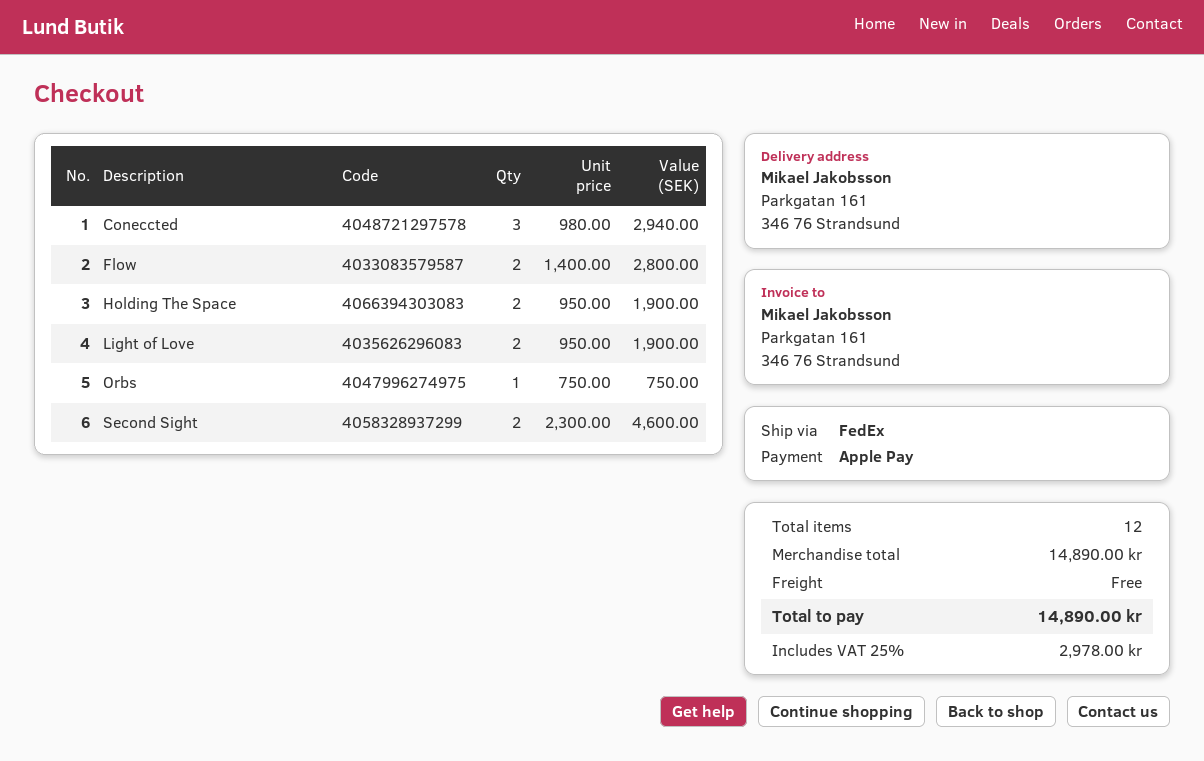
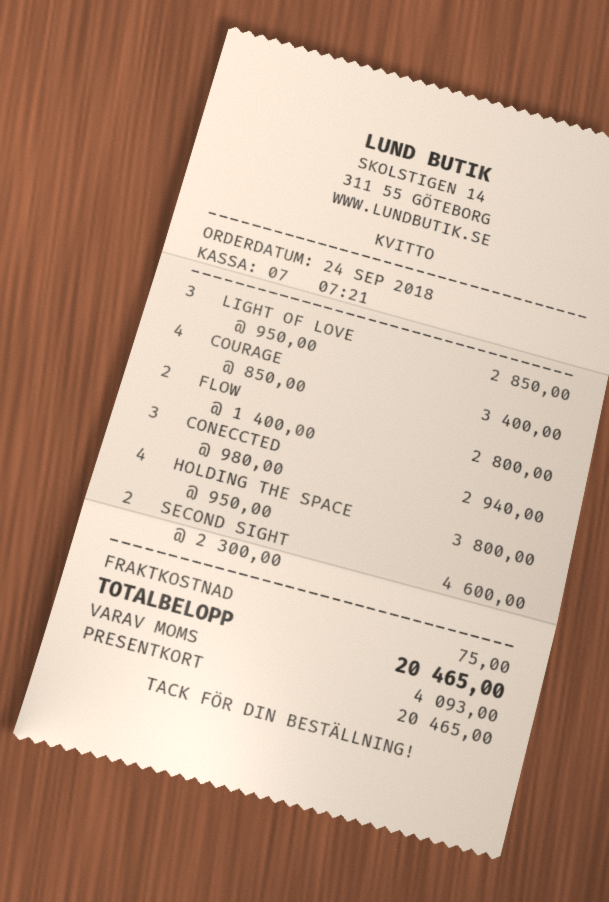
payment method: Apple Pay -> gift card
Holding The Space: 2 x 950.00 = 1900.00 -> 4 x 950.00 = 3800.00
Light of Love: 2 x 950.00 = 1900.00 -> 3 x 950.00 = 2850.00
Orbs: 1 x 750.00 = 750.00 -> none
COURAGE: none -> 4 x 850.00 = 3400.00
shipping: 0.00 -> 75.00
tax: 2978.00 -> 4093.00
total: 14890.00 -> 20465.00

